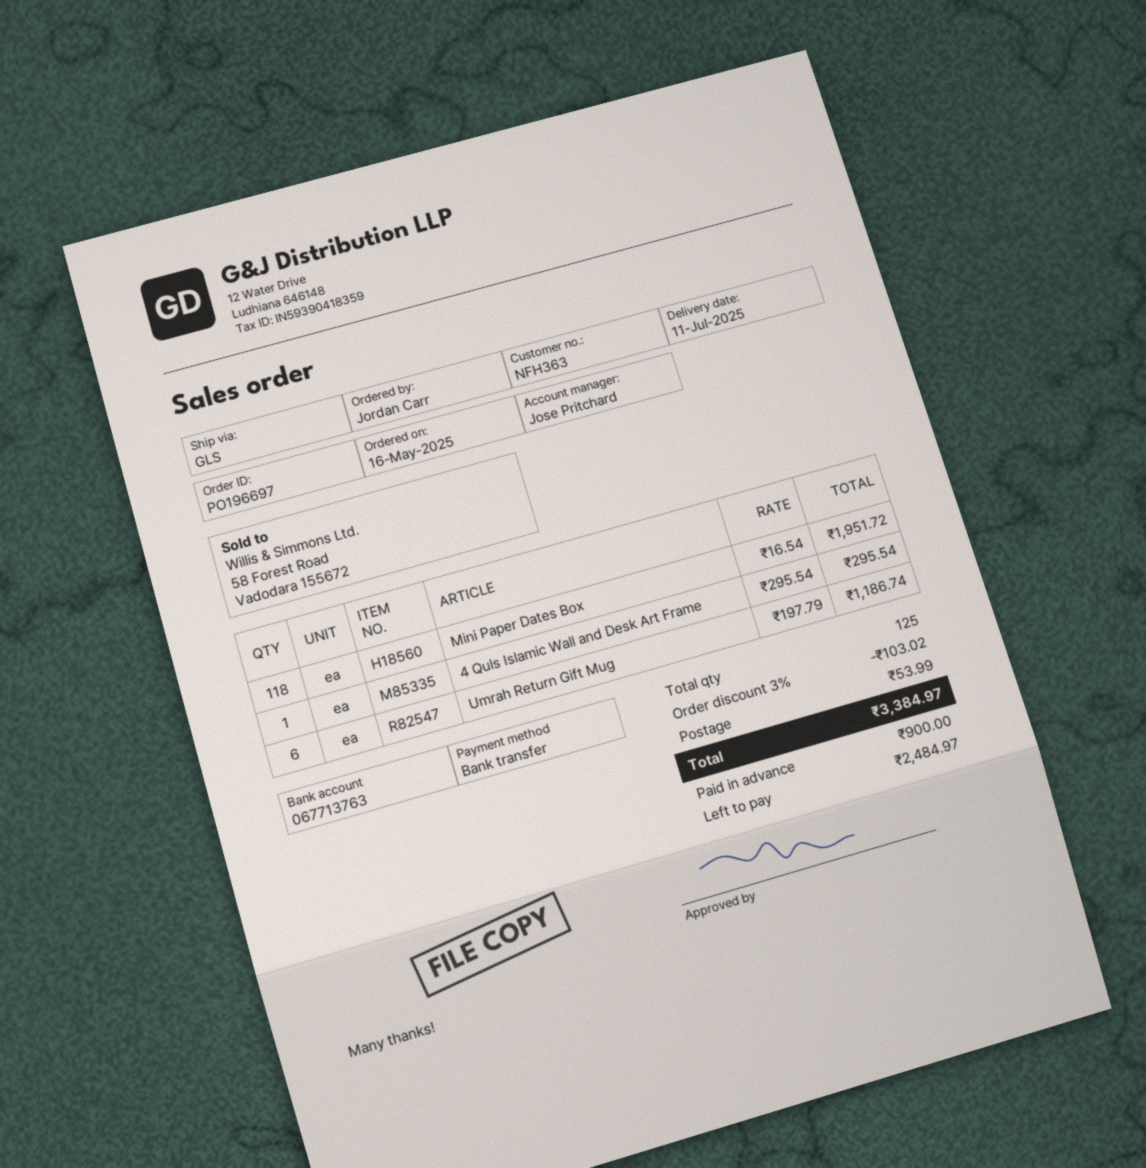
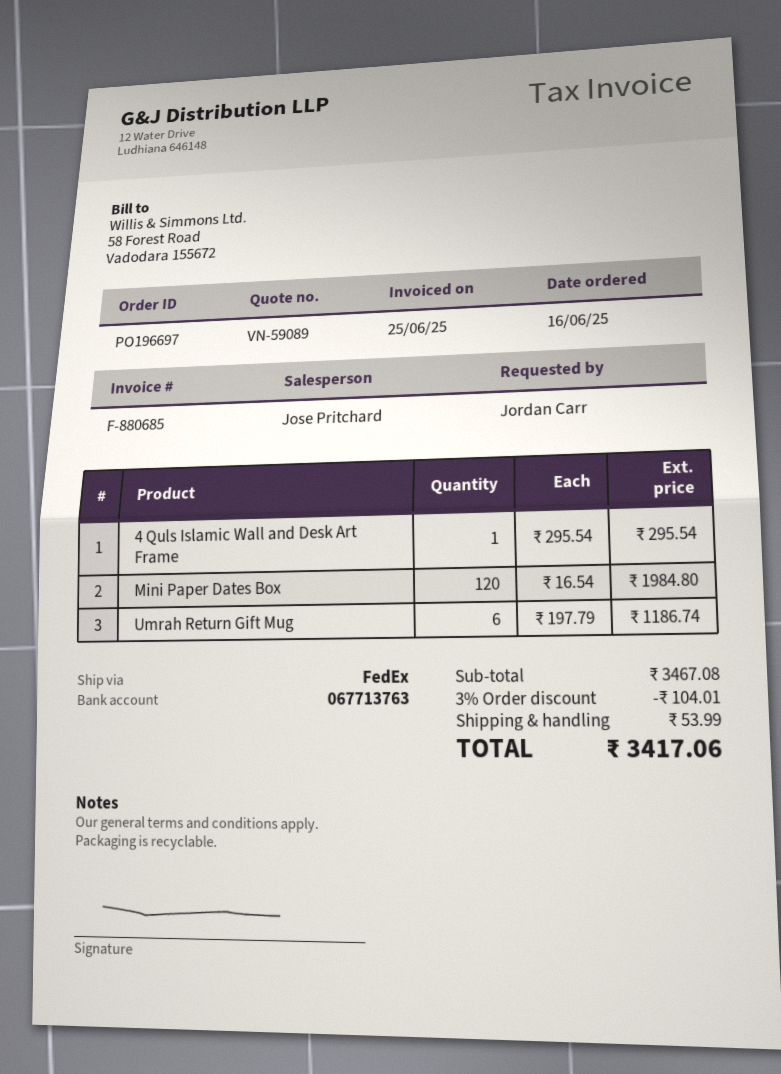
order date: 2025-05-16 -> 2025-06-16
shipping method: GLS -> FedEx
Mini Paper Dates Box: 118 x 16.54 = 1951.72 -> 120 x 16.54 = 1984.80
discount: 3% = 103.02 -> 3% = 104.01
total: 3384.97 -> 3417.06

